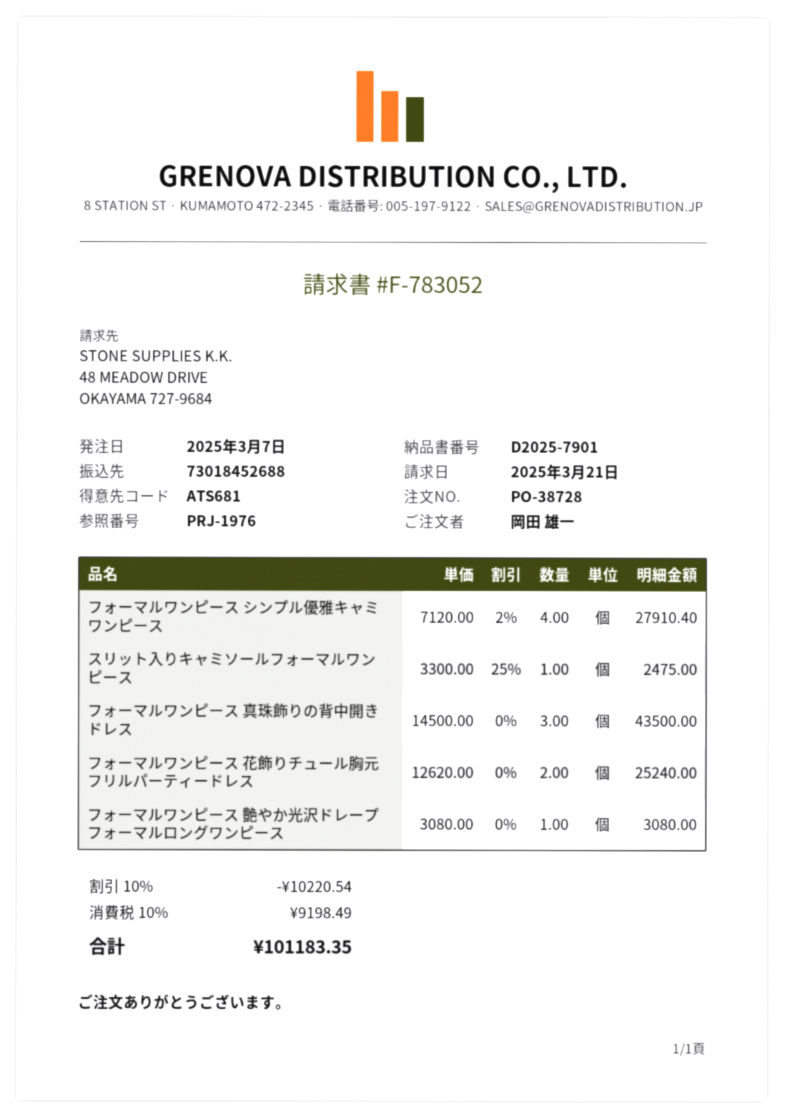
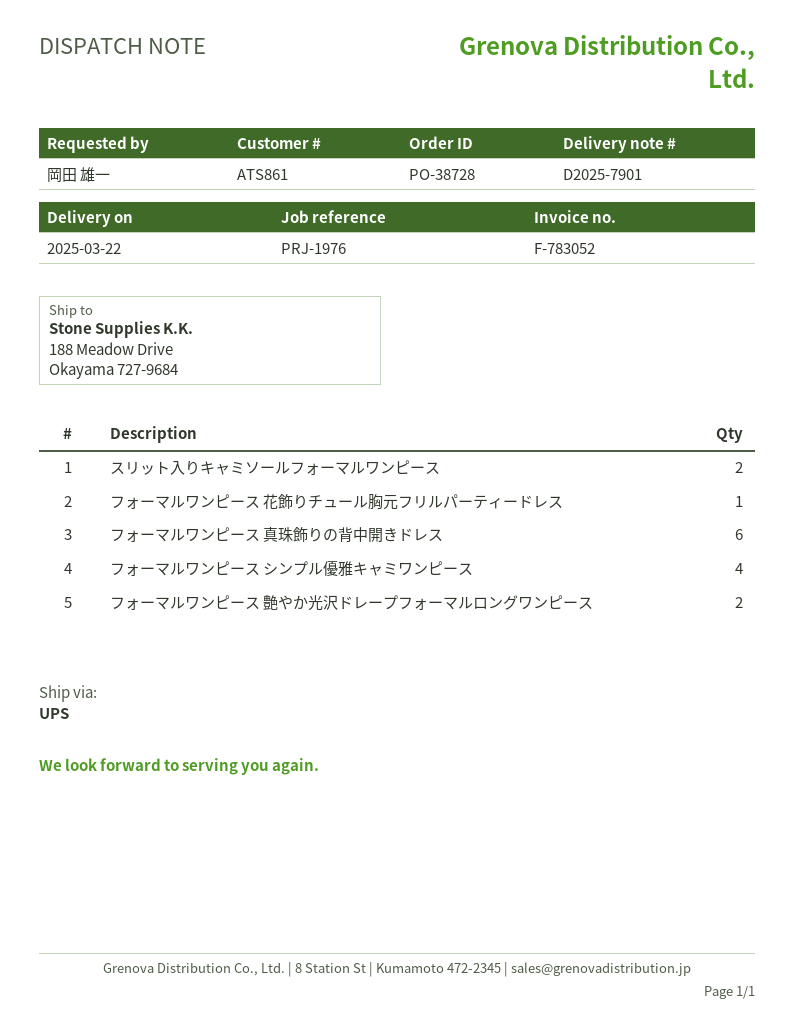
customer number: ATS681 -> ATS861
スリット入りキャミソールフォーマルワンピース: 1 -> 2
フォーマルワンピース 真珠飾りの背中開きドレス: 3 -> 6
フォーマルワンピース 花飾りチュール胸元フリルパーティードレス: 2 -> 1
フォーマルワンピース 艶やか光沢ドレープフォーマルロングワンピース: 1 -> 2

